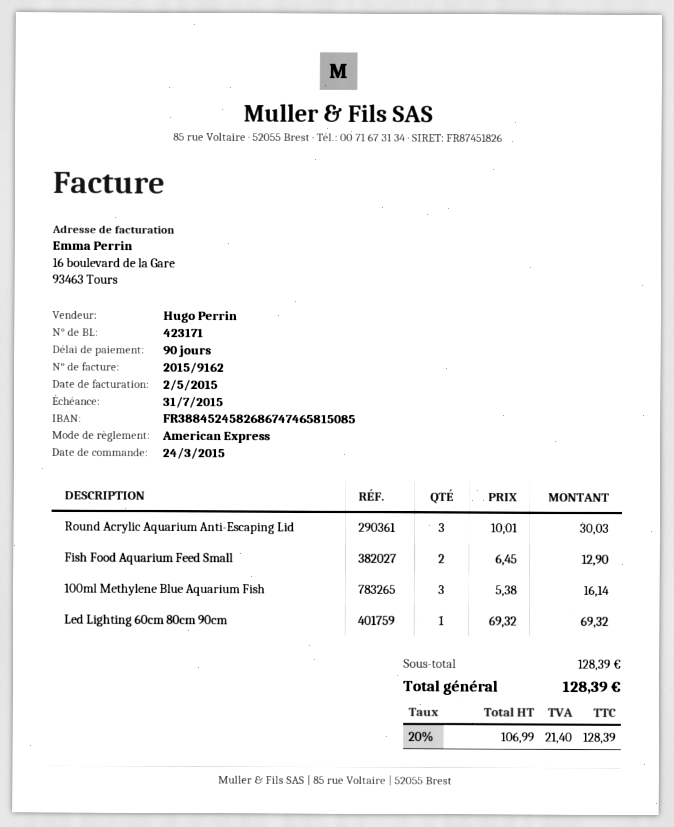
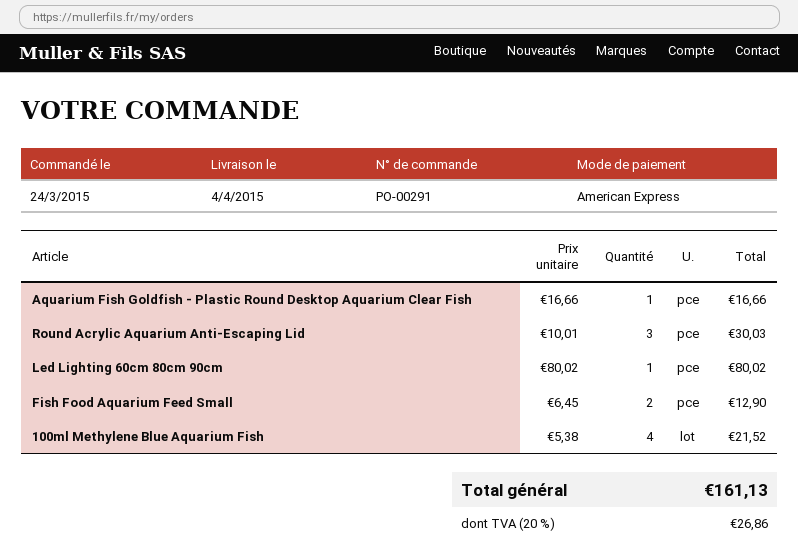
100ml Methylene Blue Aquarium Fish: 3 x 5.38 = 16.14 -> 4 x 5.38 = 21.52
Led Lighting 60cm 80cm 90cm: 1 x 69.32 = 69.32 -> 1 x 80.02 = 80.02
Aquarium Fish Goldfish - Plastic Round Desktop Aquarium Clear Fish: none -> 1 x 16.66 = 16.66
tax: 20% = 21.40 -> 20% = 26.86
total: 128.39 -> 161.13

